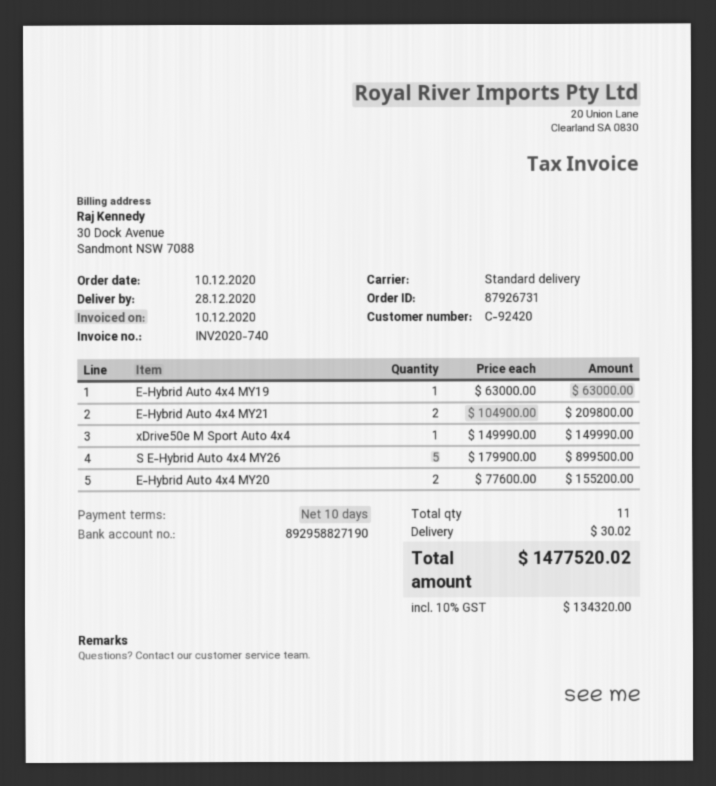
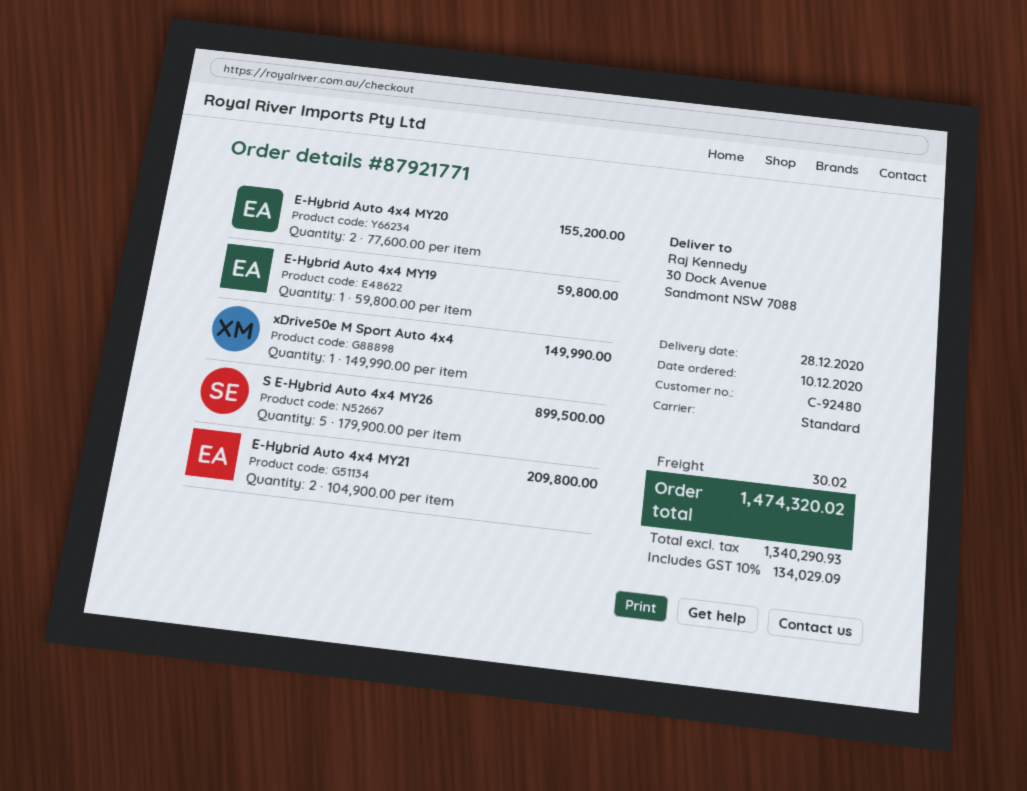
order number: 87926731 -> 87921771
customer number: C-92420 -> C-92480
E-Hybrid Auto 4x4 MY19: 1 x 63000.00 = 63000.00 -> 1 x 59800.00 = 59800.00
tax: 10% = 134320.00 -> 10% = 134029.09
total: 1477520.02 -> 1474320.02

